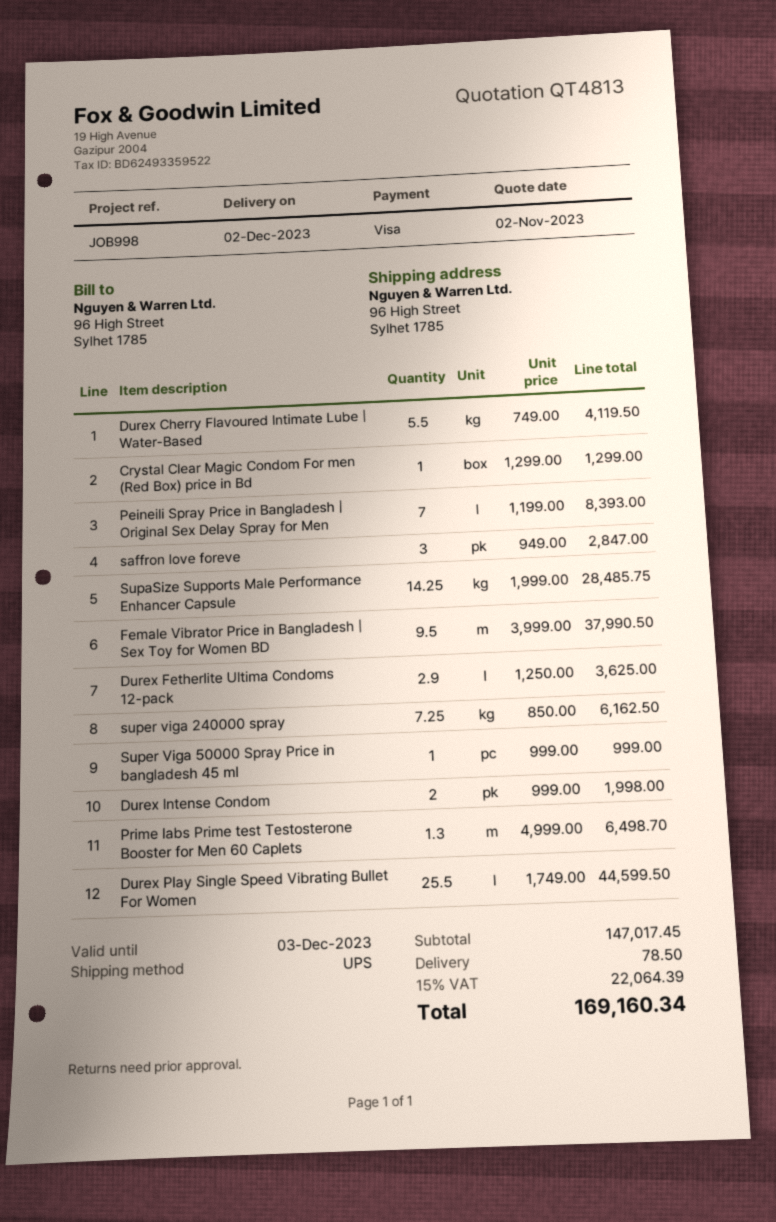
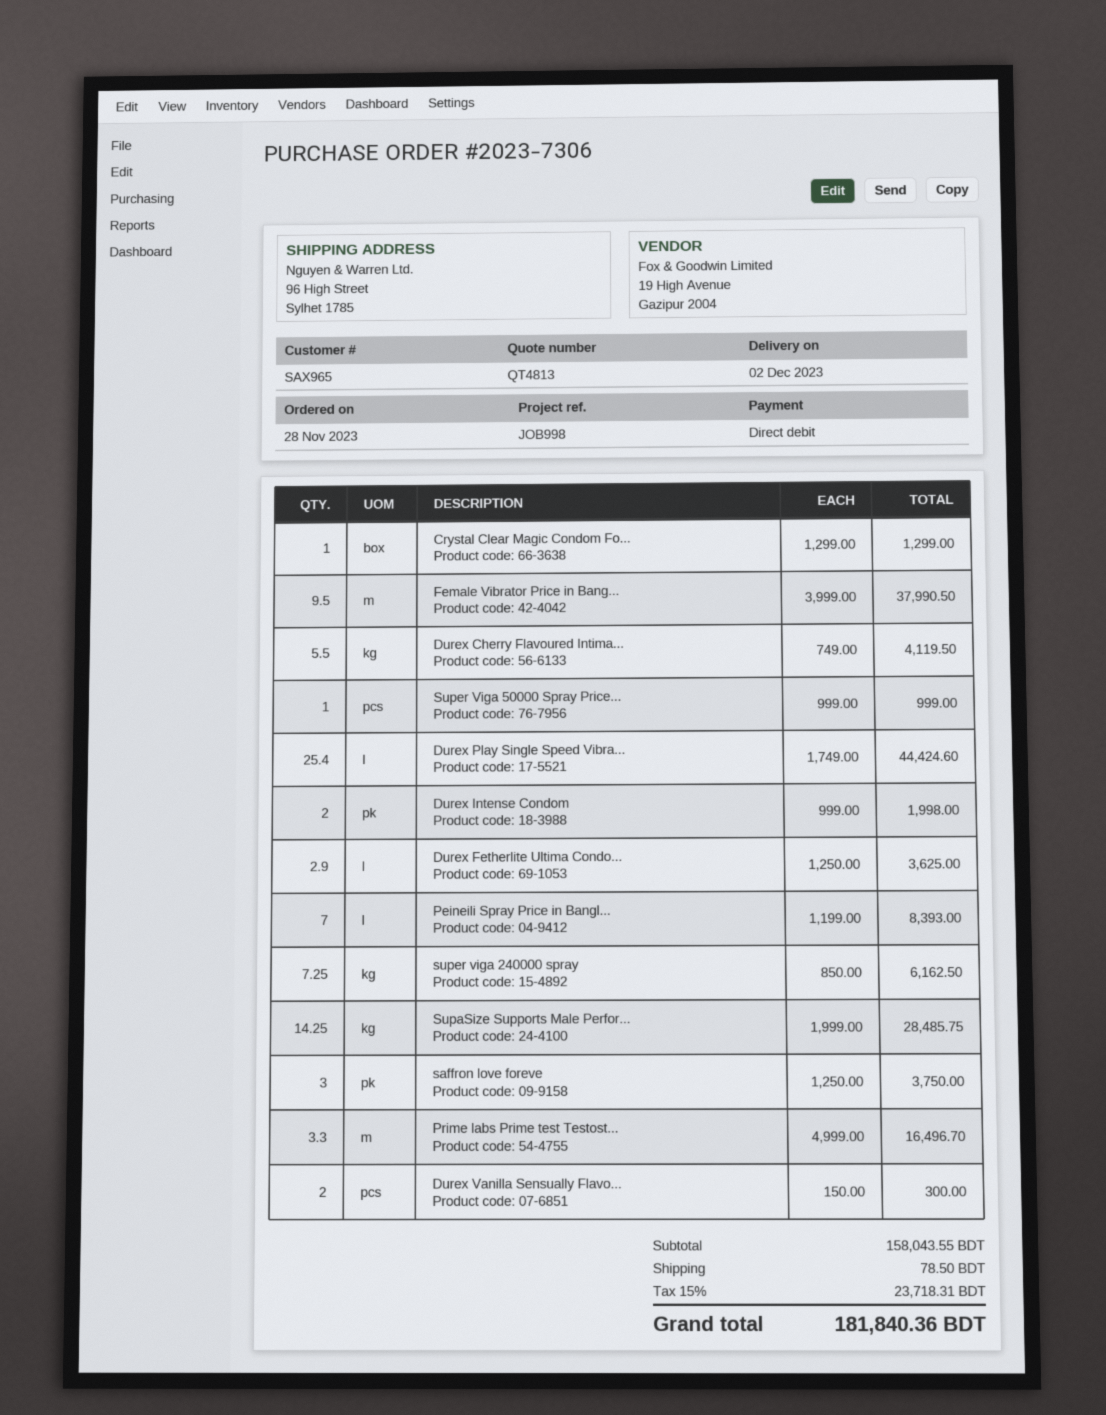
payment method: Visa -> direct debit
saffron love foreve: 3 x 949.00 = 2847.00 -> 3 x 1250.00 = 3750.00
Prime labs Prime test Testosterone Booster for Men 60 Caplets: 1.3 x 4999.00 = 6498.70 -> 3.3 x 4999.00 = 16496.70
Durex Play Single Speed Vibrating Bullet For Women: 25.5 x 1749.00 = 44599.50 -> 25.4 x 1749.00 = 44424.60
Durex Vanilla Sensually Flavo...: none -> 2 x 150.00 = 300.00
subtotal: 147017.45 -> 158043.55
tax: 15% = 22064.39 -> 15% = 23718.31
total: 169160.34 -> 181840.36

